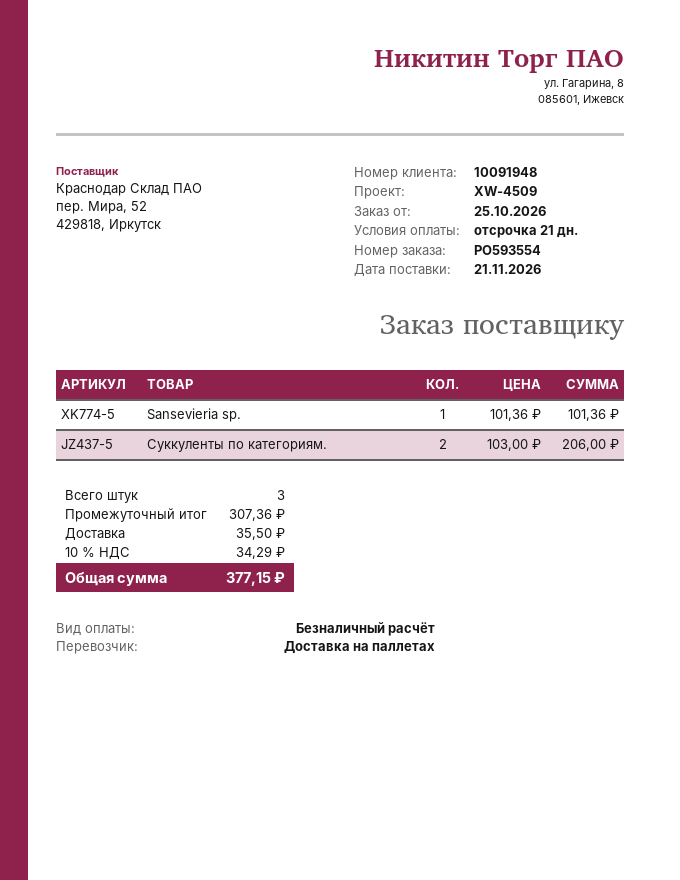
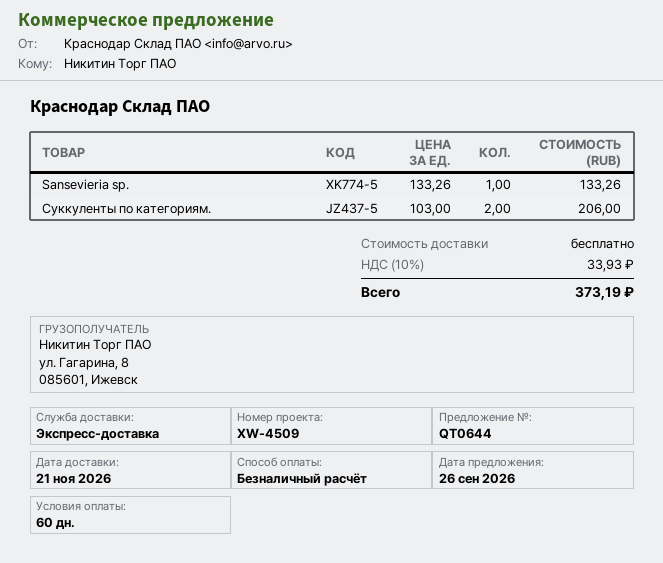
payment terms: 21 days -> 60 days
shipping method: pallet freight -> express
Sansevieria sp.: 1 x 101.36 = 101.36 -> 1 x 133.26 = 133.26
shipping: 35.50 -> 0.00
tax: 10% = 34.29 -> 10% = 33.93
total: 377.15 -> 373.19

